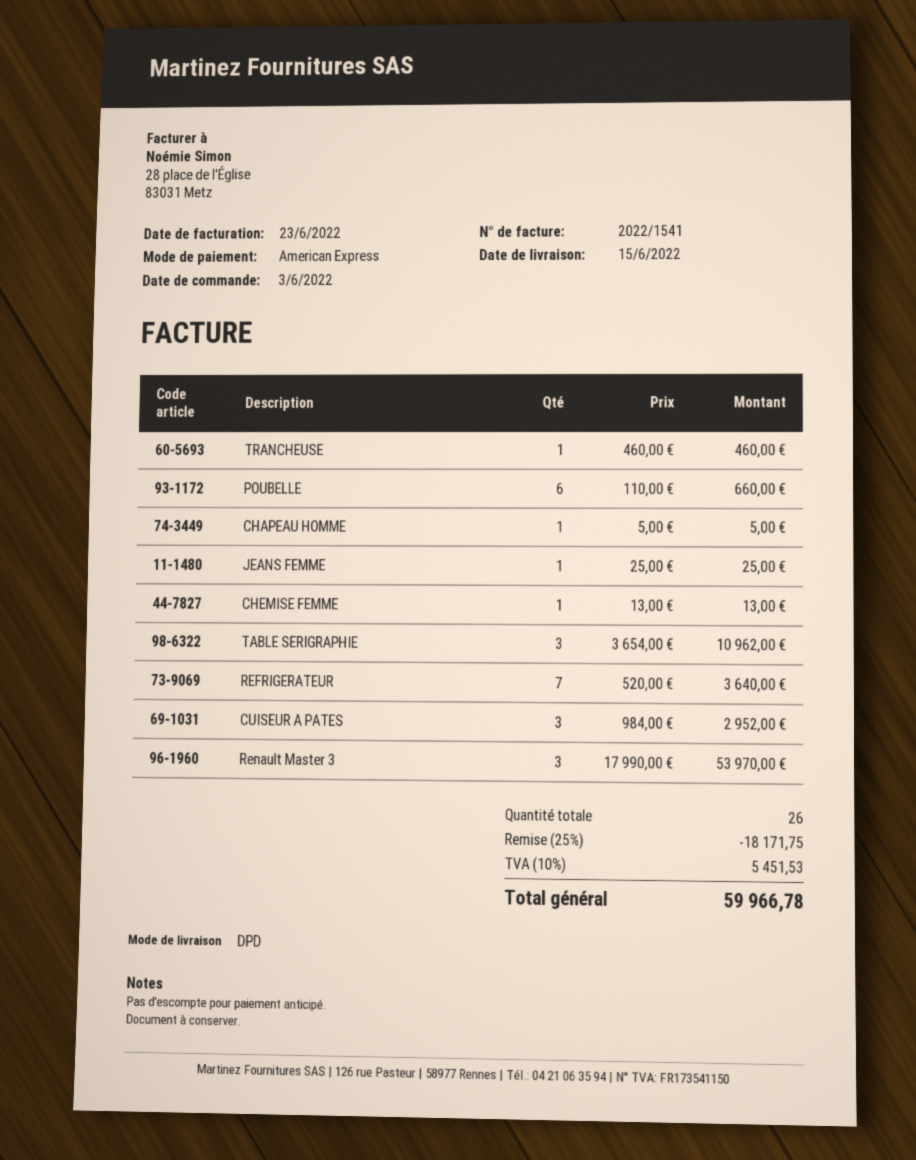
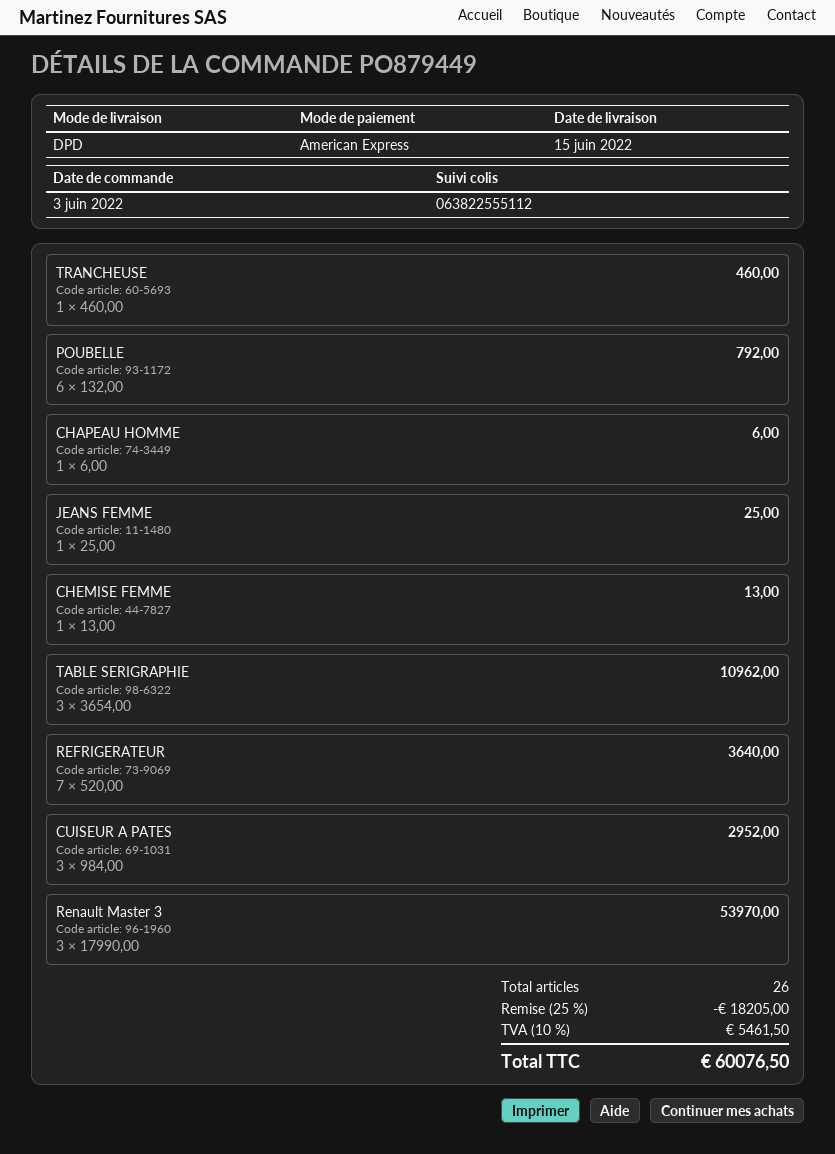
POUBELLE: 6 x 110.00 = 660.00 -> 6 x 132.00 = 792.00
CHAPEAU HOMME: 1 x 5.00 = 5.00 -> 1 x 6.00 = 6.00
discount: 25% = 18171.75 -> 25% = 18205.00
tax: 10% = 5451.53 -> 10% = 5461.50
total: 59966.78 -> 60076.50

